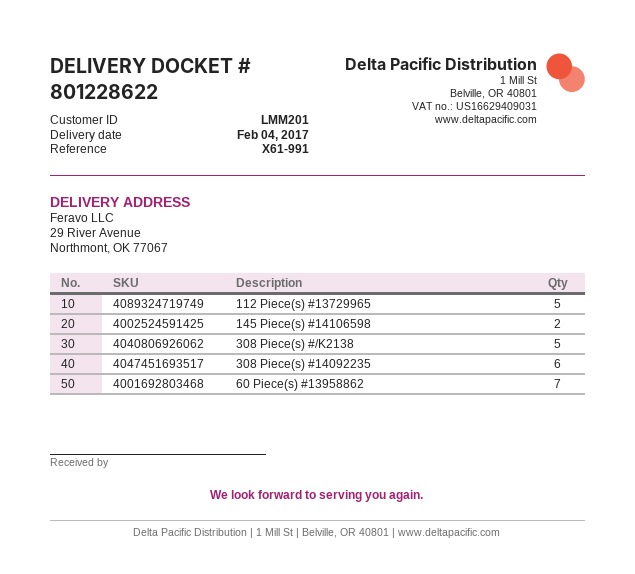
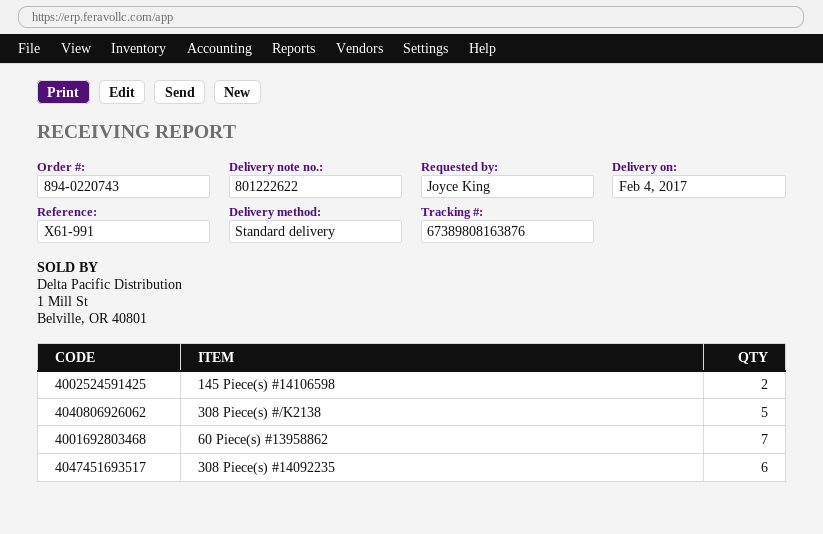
delivery note number: 801228622 -> 801222622
112 Piece(s) #13729965: 5 -> none

